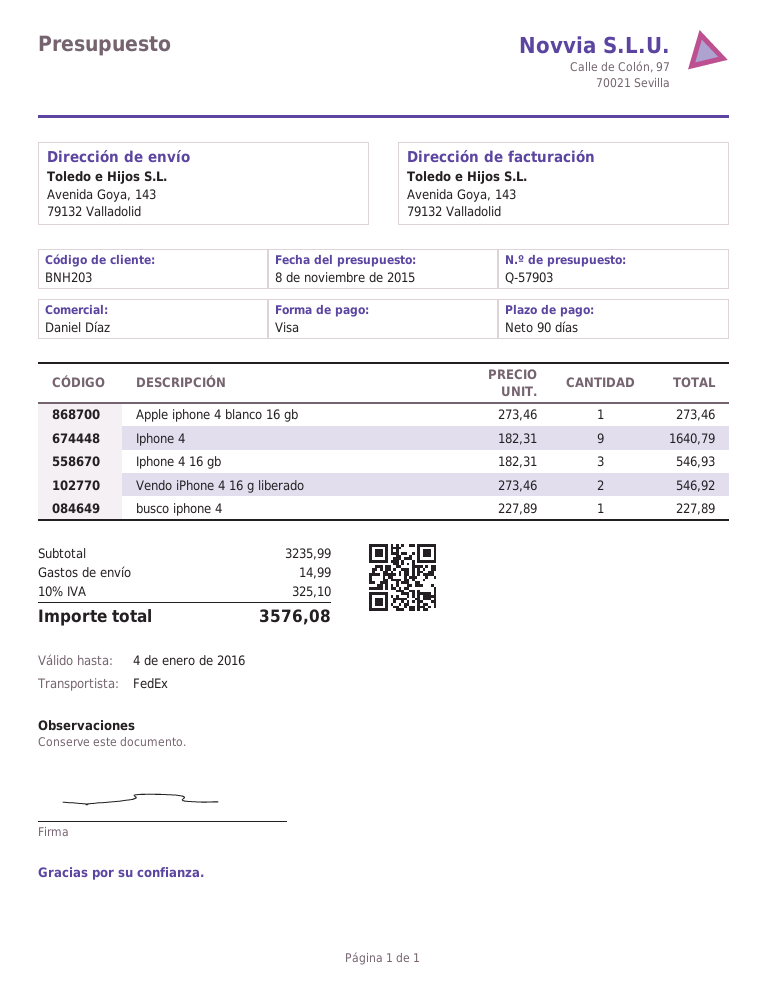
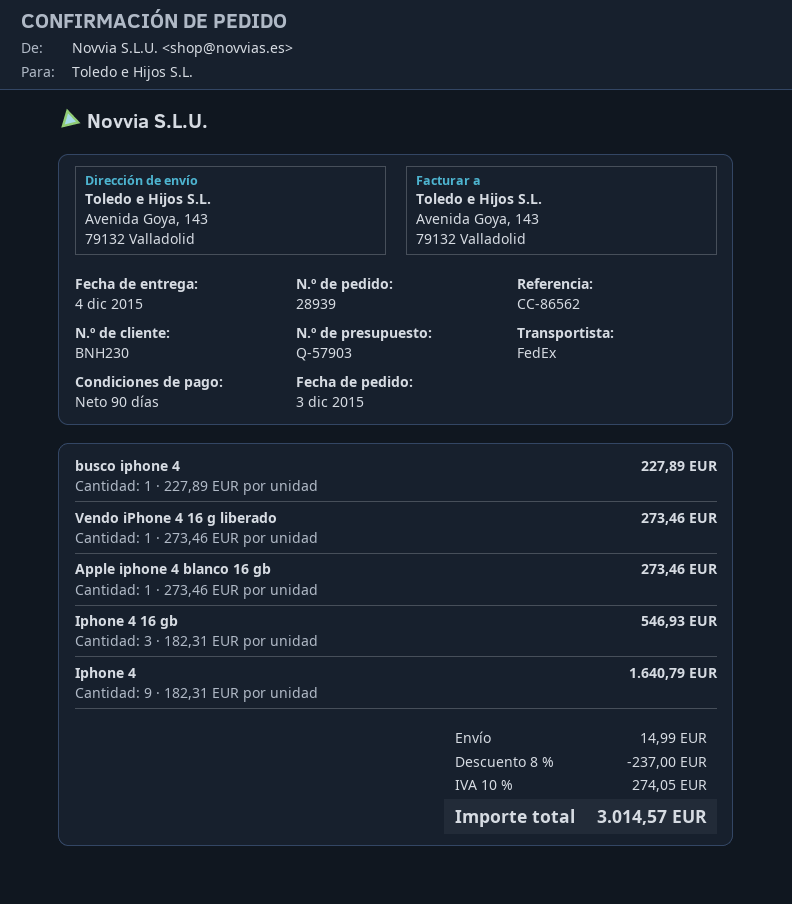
customer number: BNH203 -> BNH230
Vendo iPhone 4 16 g liberado: 2 x 273.46 = 546.92 -> 1 x 273.46 = 273.46
discount: none -> 8% = 237.00
tax: 10% = 325.10 -> 10% = 274.05
total: 3576.08 -> 3014.57

